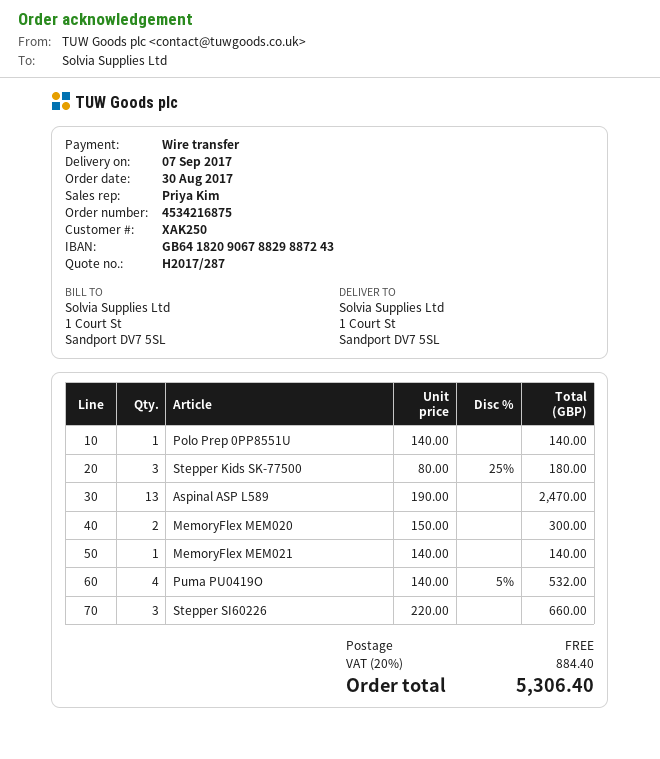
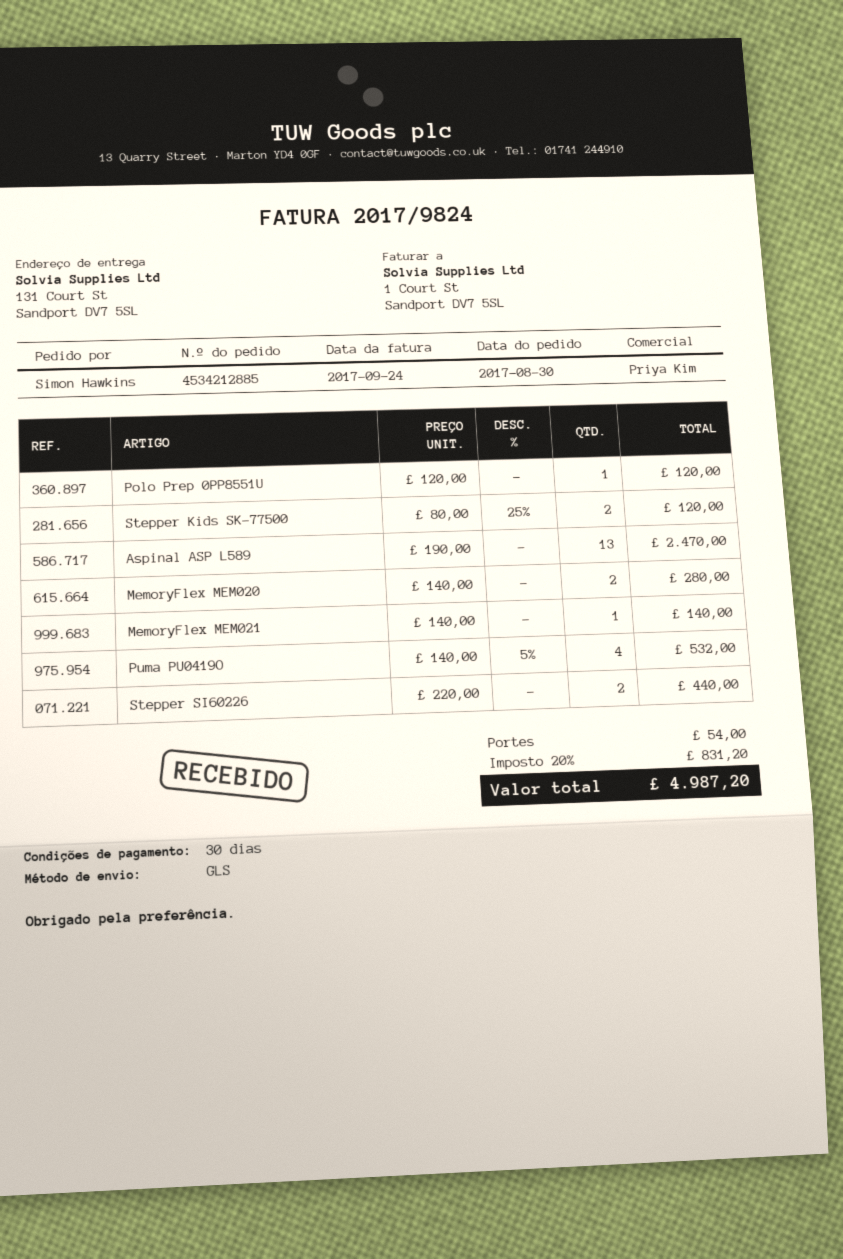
order number: 4534216875 -> 4534212885
ship to: 1 Court St, Sandport DV7 5SL -> 131 Court St, Sandport DV7 5SL
Polo Prep 0PP8551U: 1 x 140.00 = 140.00 -> 1 x 120.00 = 120.00
Stepper Kids SK-77500: 3 x 80.00 - 25% = 180.00 -> 2 x 80.00 - 25% = 120.00
MemoryFlex MEM020: 2 x 150.00 = 300.00 -> 2 x 140.00 = 280.00
Stepper SI60226: 3 x 220.00 = 660.00 -> 2 x 220.00 = 440.00
shipping: 0.00 -> 54.00
tax: 20% = 884.40 -> 20% = 831.20
total: 5306.40 -> 4987.20

